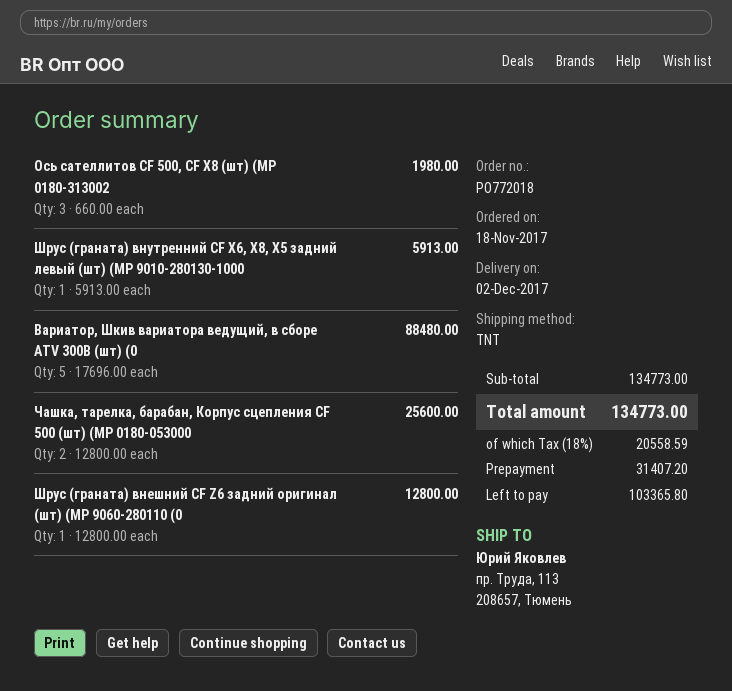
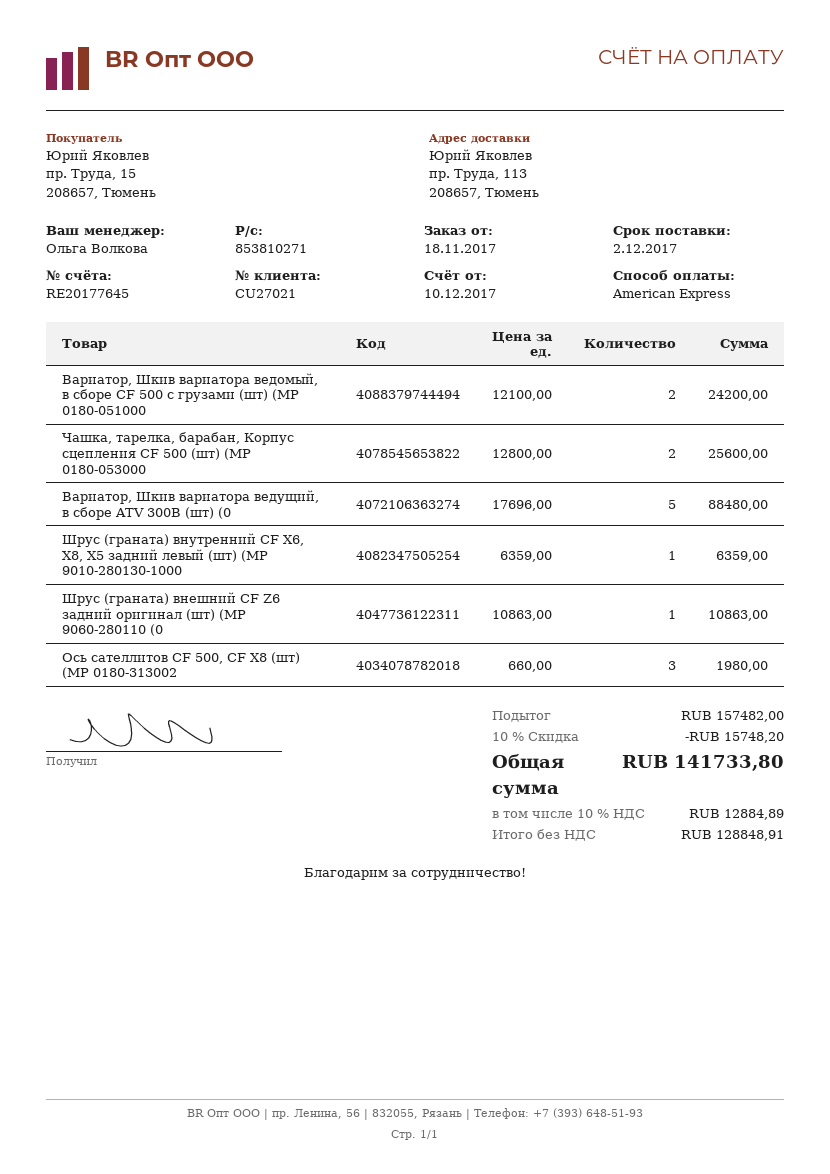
Шрус (граната) внутренний CF X6, X8, X5 задний левый (шт) (MP 9010-280130-1000: 1 x 5913.00 = 5913.00 -> 1 x 6359.00 = 6359.00
Шрус (граната) внешний CF Z6 задний оригинал (шт) (MP 9060-280110 (0: 1 x 12800.00 = 12800.00 -> 1 x 10863.00 = 10863.00
Вариатор, Шкив вариатора ведомый, в сборе CF 500 с грузами (шт) (MP 0180-051000: none -> 2 x 12100.00 = 24200.00
subtotal: 134773.00 -> 157482.00
discount: none -> 10% = 15748.20
tax: 18% = 20558.59 -> 10% = 12884.89
total: 134773.00 -> 141733.80

